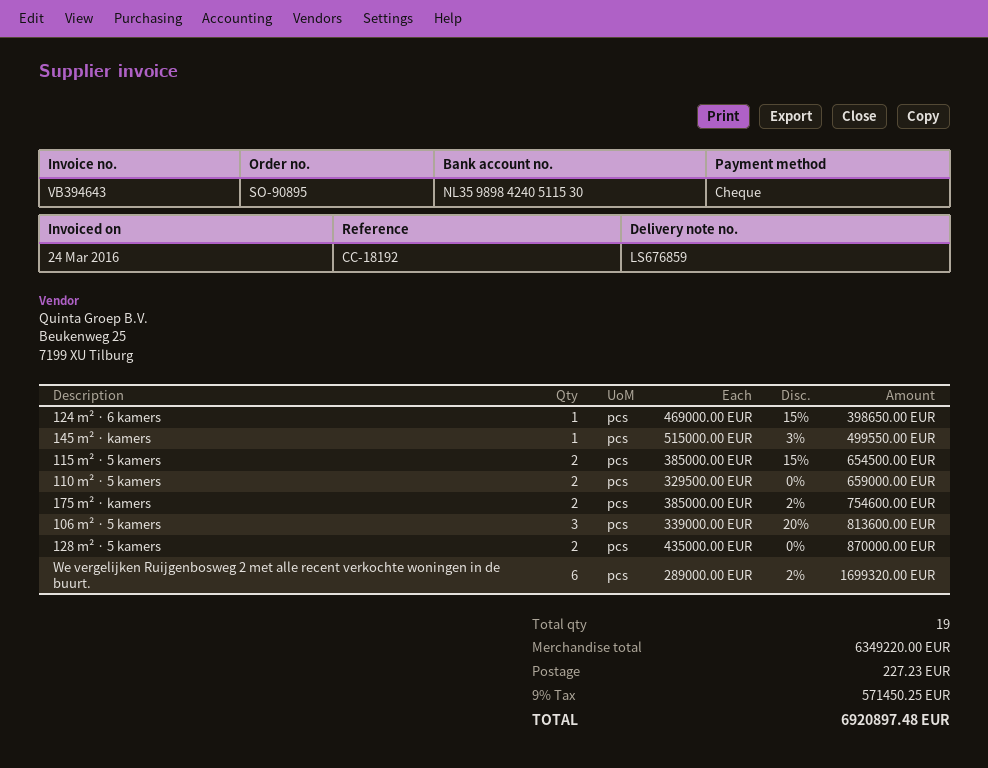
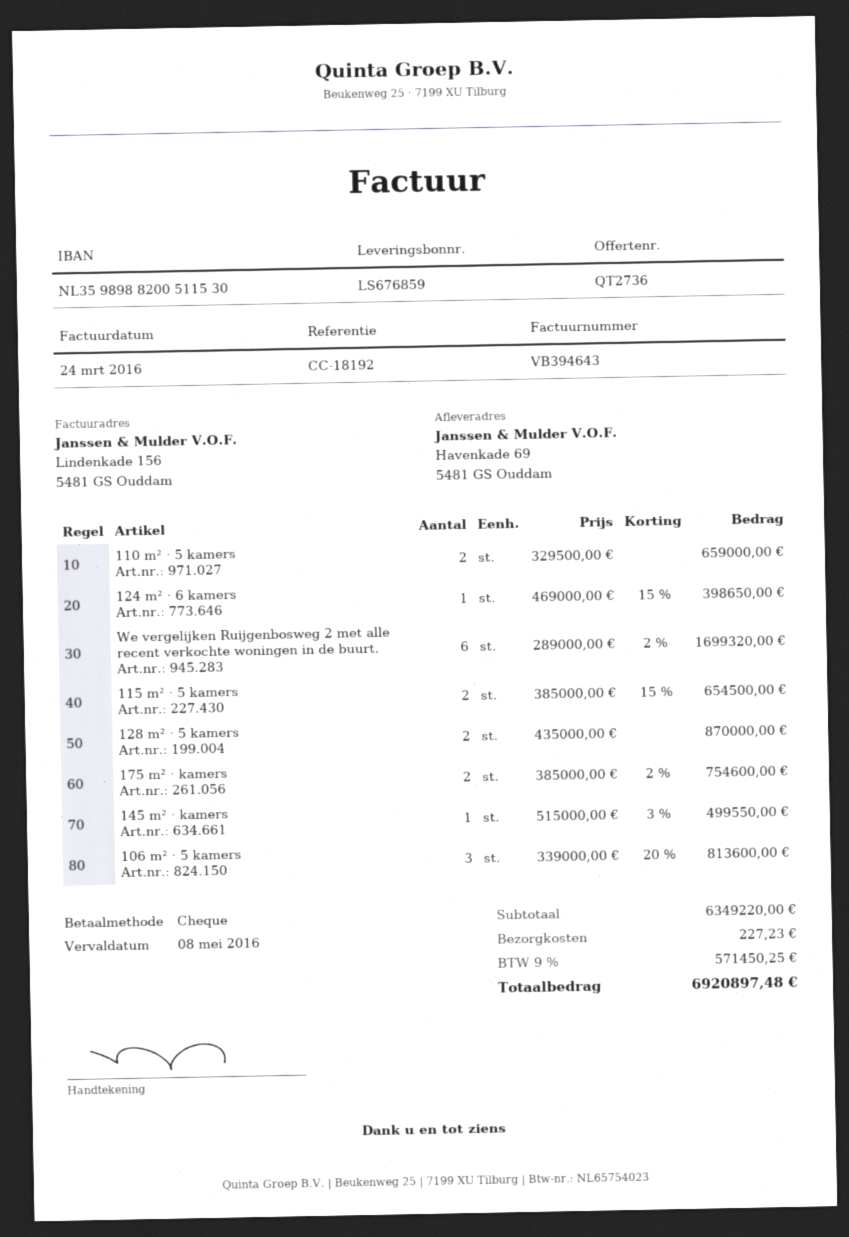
bank account: NL3598984240511530 -> NL3598988200511530

